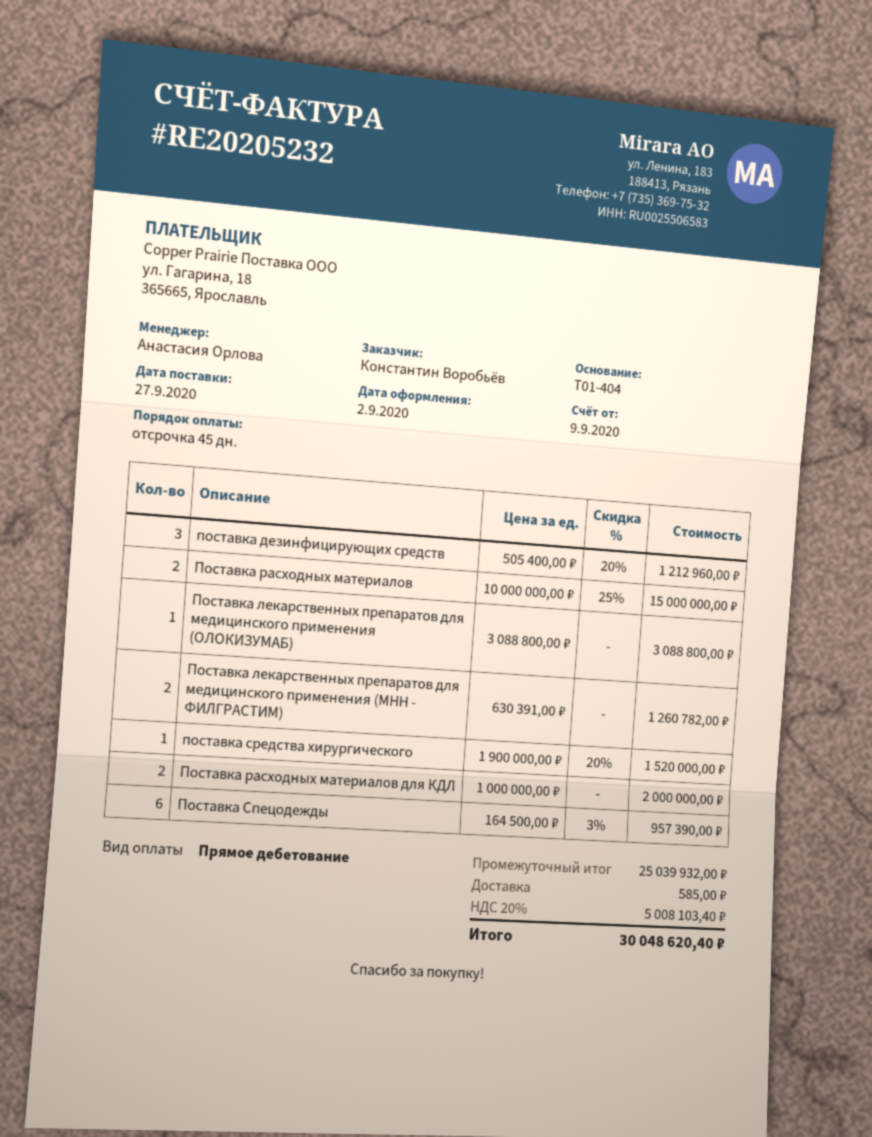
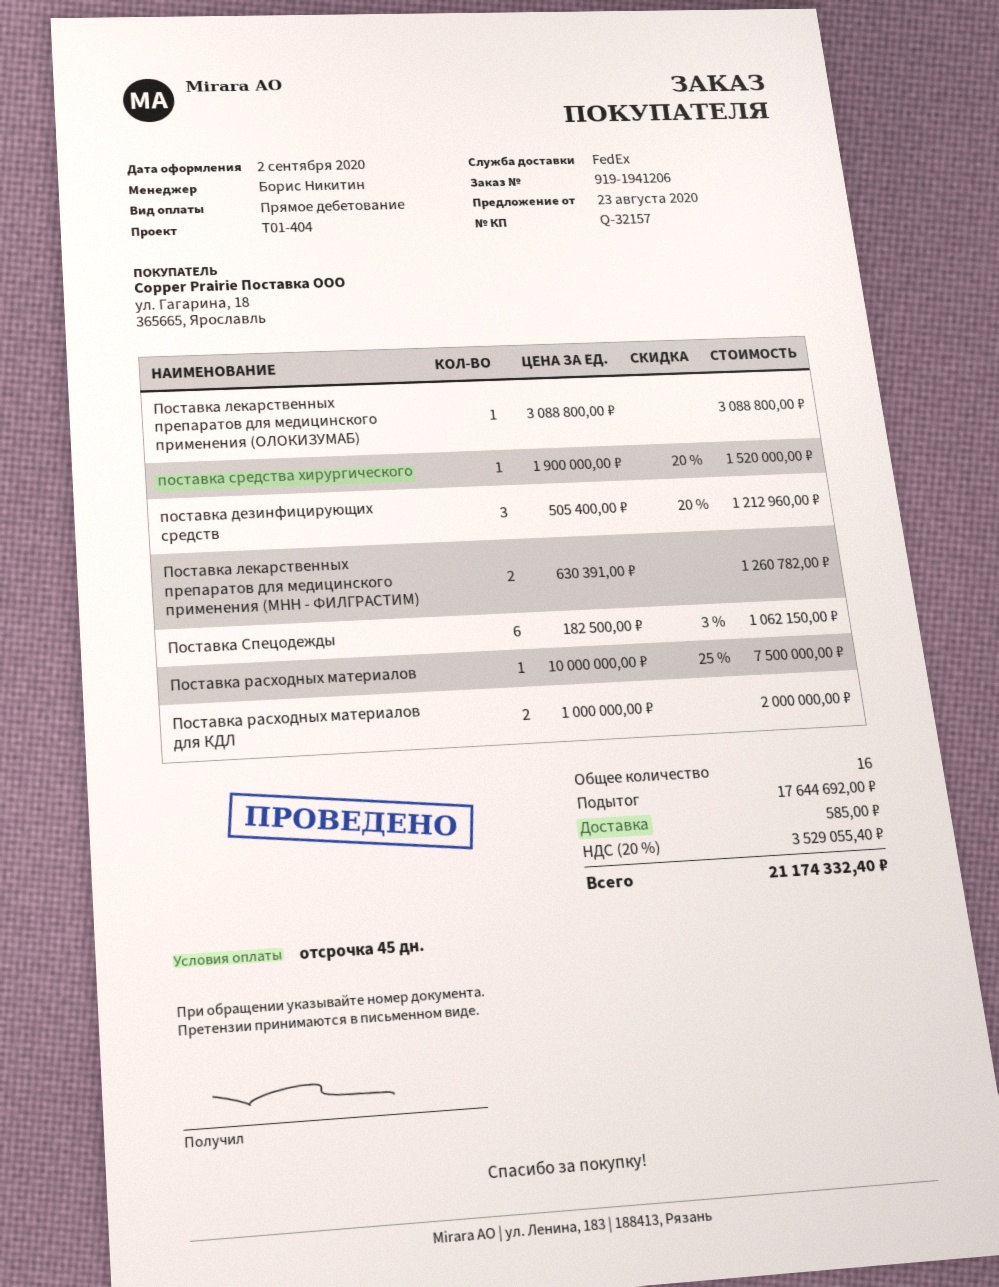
sales rep: Анастасия Орлова -> Борис Никитин
Поставка расходных материалов: 2 x 10000000.00 - 25% = 15000000.00 -> 1 x 10000000.00 - 25% = 7500000.00
Поставка Спецодежды: 6 x 164500.00 - 3% = 957390.00 -> 6 x 182500.00 - 3% = 1062150.00
subtotal: 25039932.00 -> 17644692.00
tax: 20% = 5008103.40 -> 20% = 3529055.40
total: 30048620.40 -> 21174332.40

